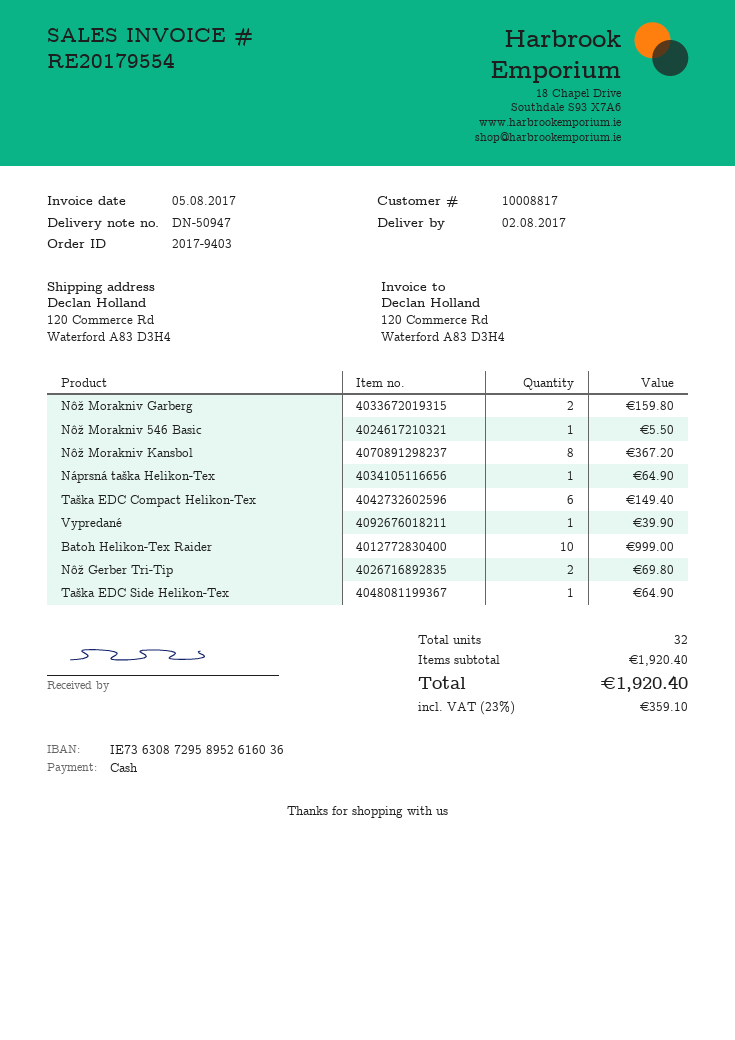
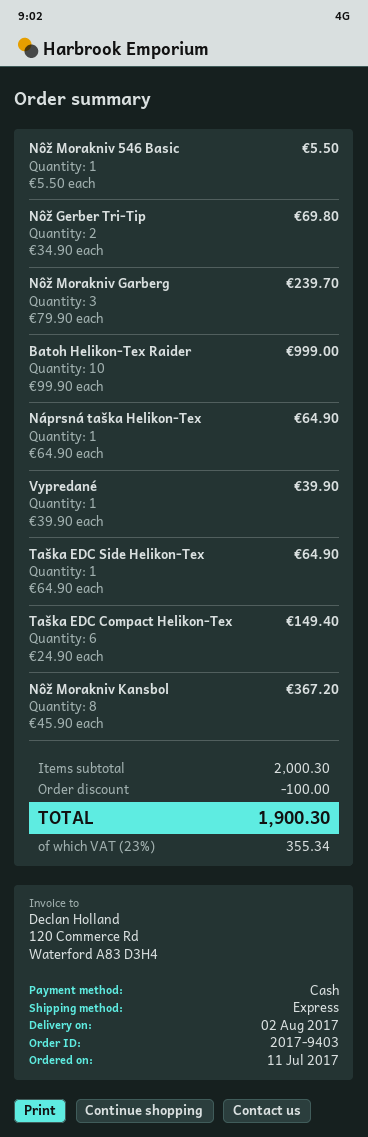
Nôž Morakniv Garberg: 2 for 159.80 -> 3 for 239.70
subtotal: 1920.40 -> 2000.30
discount: none -> 100.00
tax: 23% = 359.10 -> 23% = 355.34
total: 1920.40 -> 1900.30

